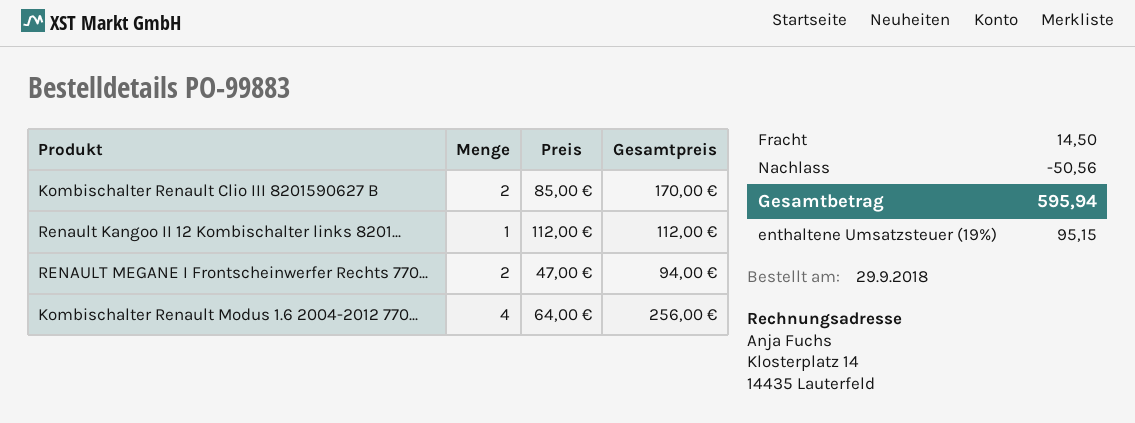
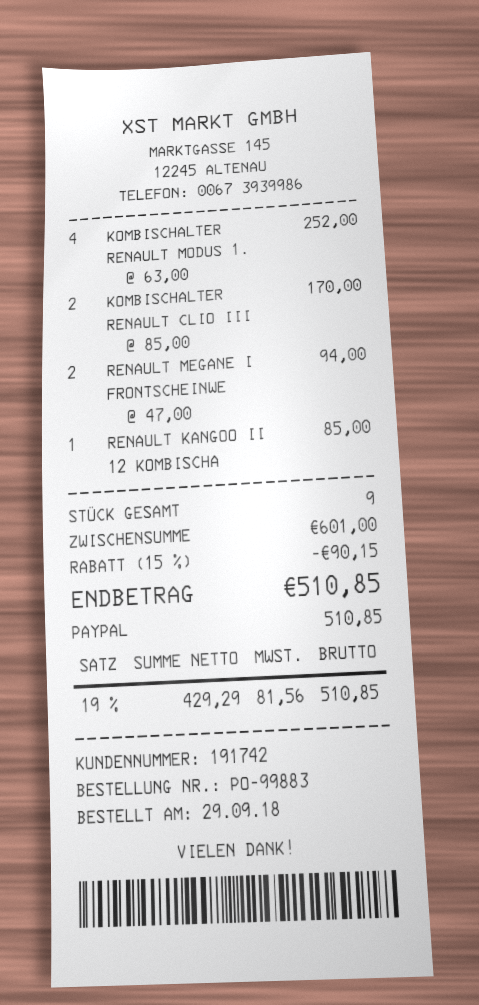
Renault Kangoo II 12 Kombischalter links 8201...: 1 x 112.00 = 112.00 -> 1 x 85.00 = 85.00
Kombischalter Renault Modus 1.6 2004-2012 770...: 4 x 64.00 = 256.00 -> 4 x 63.00 = 252.00
discount: 50.56 -> 90.15
shipping: 14.50 -> none
tax: 19% = 95.15 -> 19% = 81.56
total: 595.94 -> 510.85

